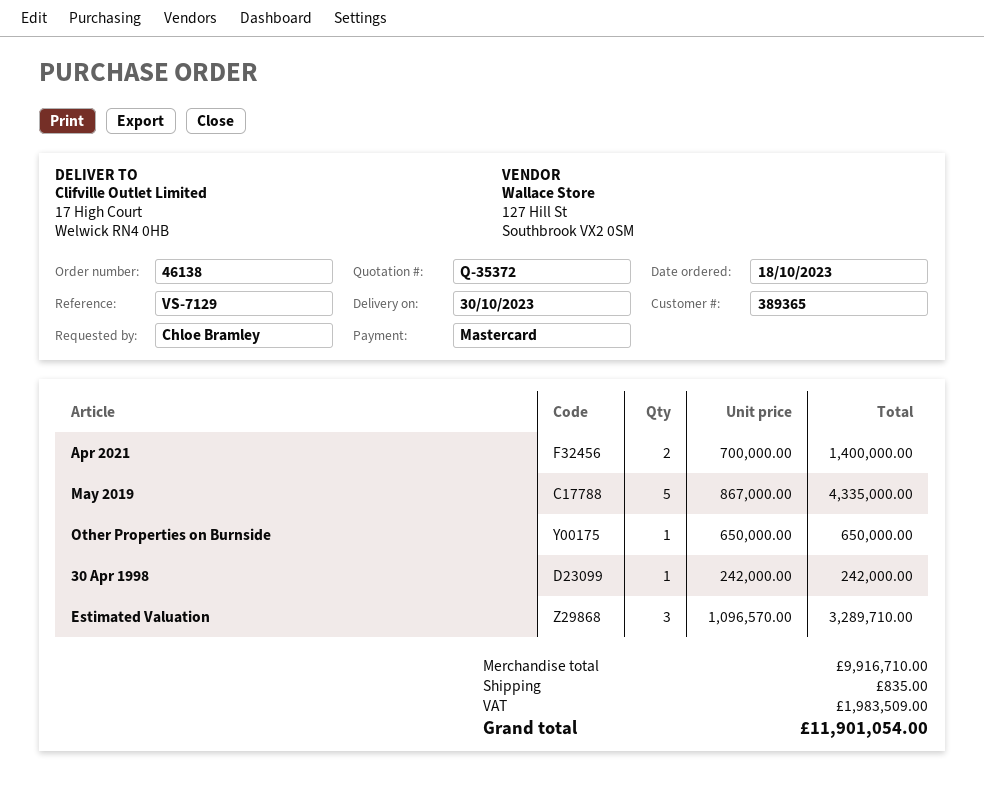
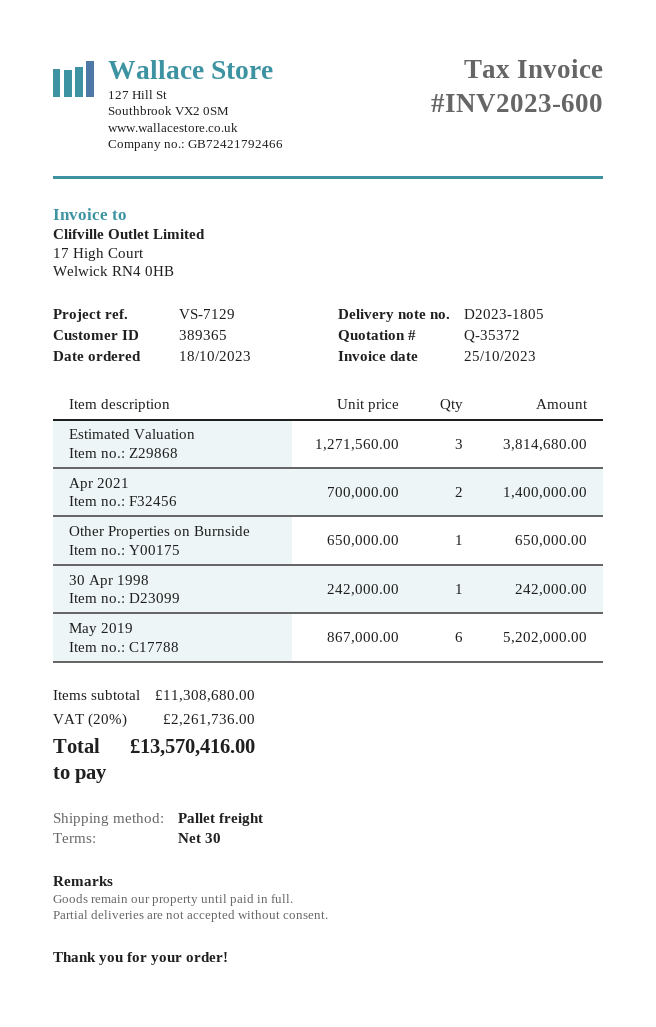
May 2019: 5 x 867000.00 = 4335000.00 -> 6 x 867000.00 = 5202000.00
Estimated Valuation: 3 x 1096570.00 = 3289710.00 -> 3 x 1271560.00 = 3814680.00
subtotal: 9916710.00 -> 11308680.00
shipping: 835.00 -> none
tax: 1983509.00 -> 2261736.00
total: 11901054.00 -> 13570416.00

